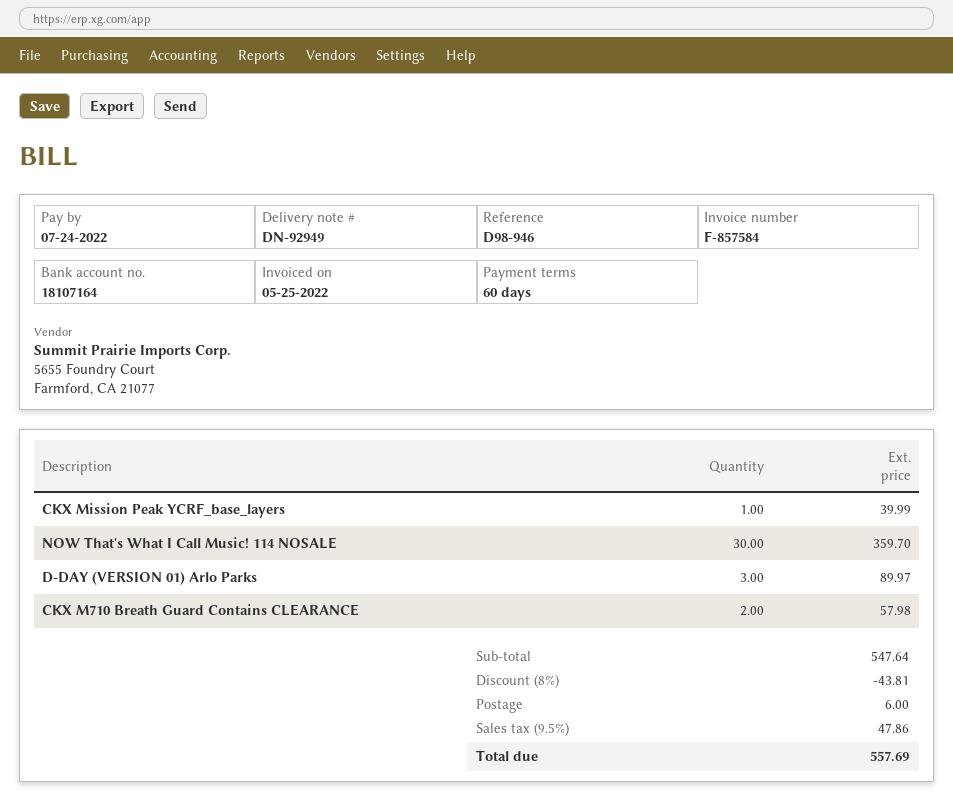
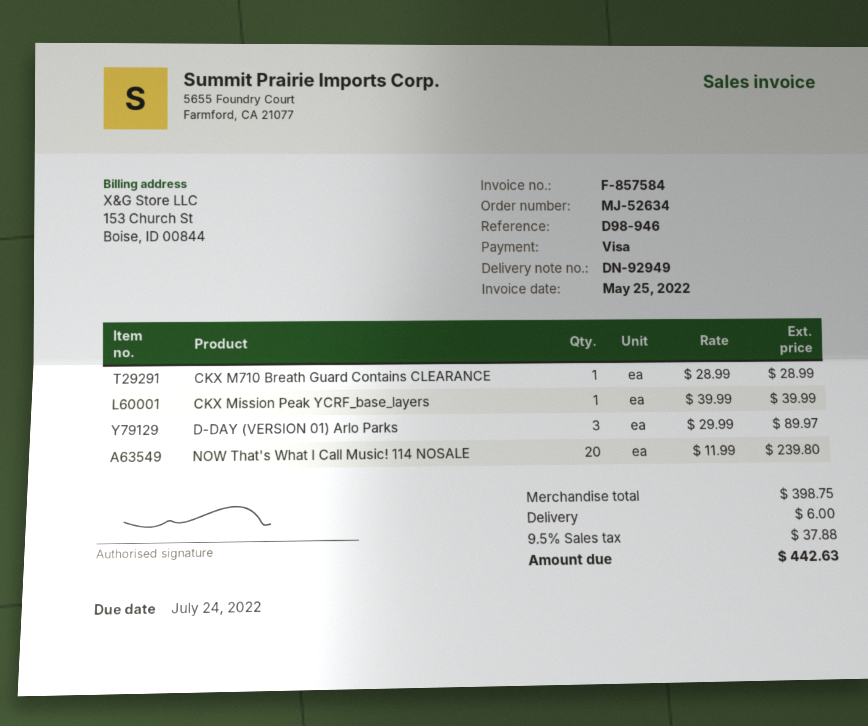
NOW That's What I Call Music! 114 NOSALE: 30 for 359.70 -> 20 for 239.80
CKX M710 Breath Guard Contains CLEARANCE: 2 for 57.98 -> 1 for 28.99
subtotal: 547.64 -> 398.75
discount: 8% = 43.81 -> none
tax: 9.5% = 47.86 -> 9.5% = 37.88
total: 557.69 -> 442.63

